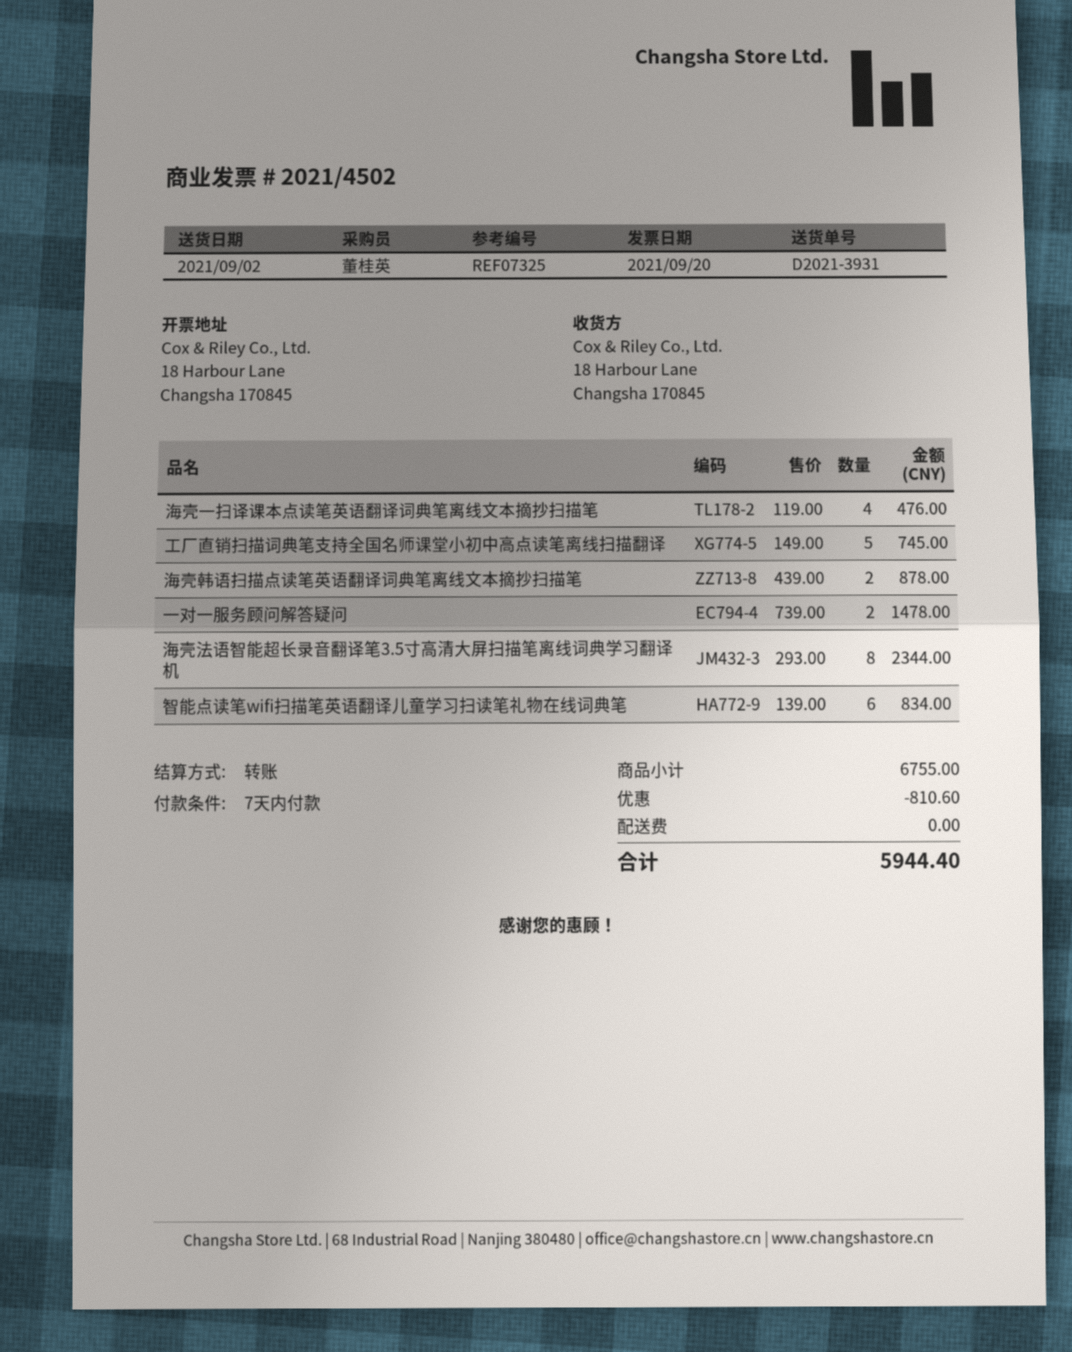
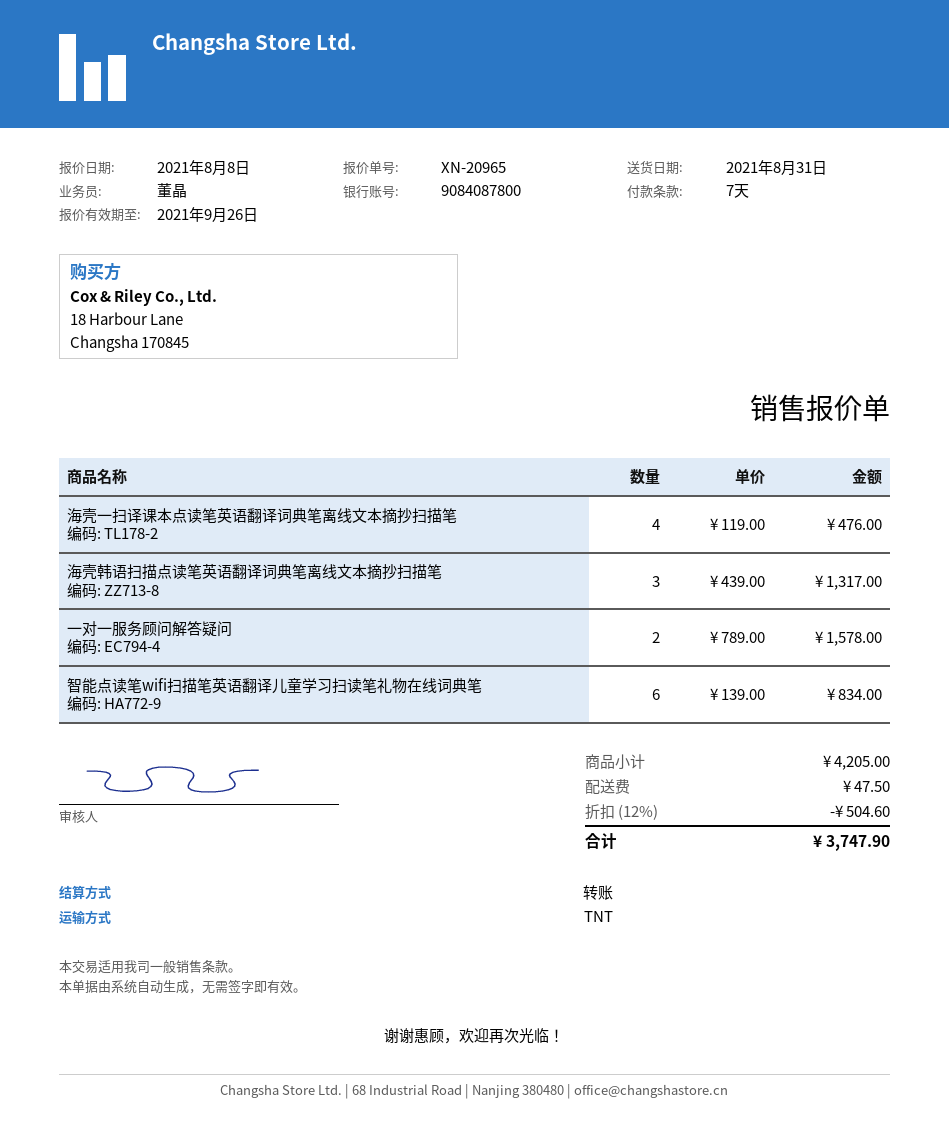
delivery date: 2021-09-02 -> 2021-08-31
工厂直销扫描词典笔支持全国名师课堂小初中高点读笔离线扫描翻译: 5 x 149.00 = 745.00 -> none
海壳韩语扫描点读笔英语翻译词典笔离线文本摘抄扫描笔: 2 x 439.00 = 878.00 -> 3 x 439.00 = 1317.00
一对一服务顾问解答疑问: 2 x 739.00 = 1478.00 -> 2 x 789.00 = 1578.00
海壳法语智能超长录音翻译笔3.5寸高清大屏扫描笔离线词典学习翻译机: 8 x 293.00 = 2344.00 -> none
subtotal: 6755.00 -> 4205.00
discount: 810.60 -> 504.60
shipping: 0.00 -> 47.50
total: 5944.40 -> 3747.90

